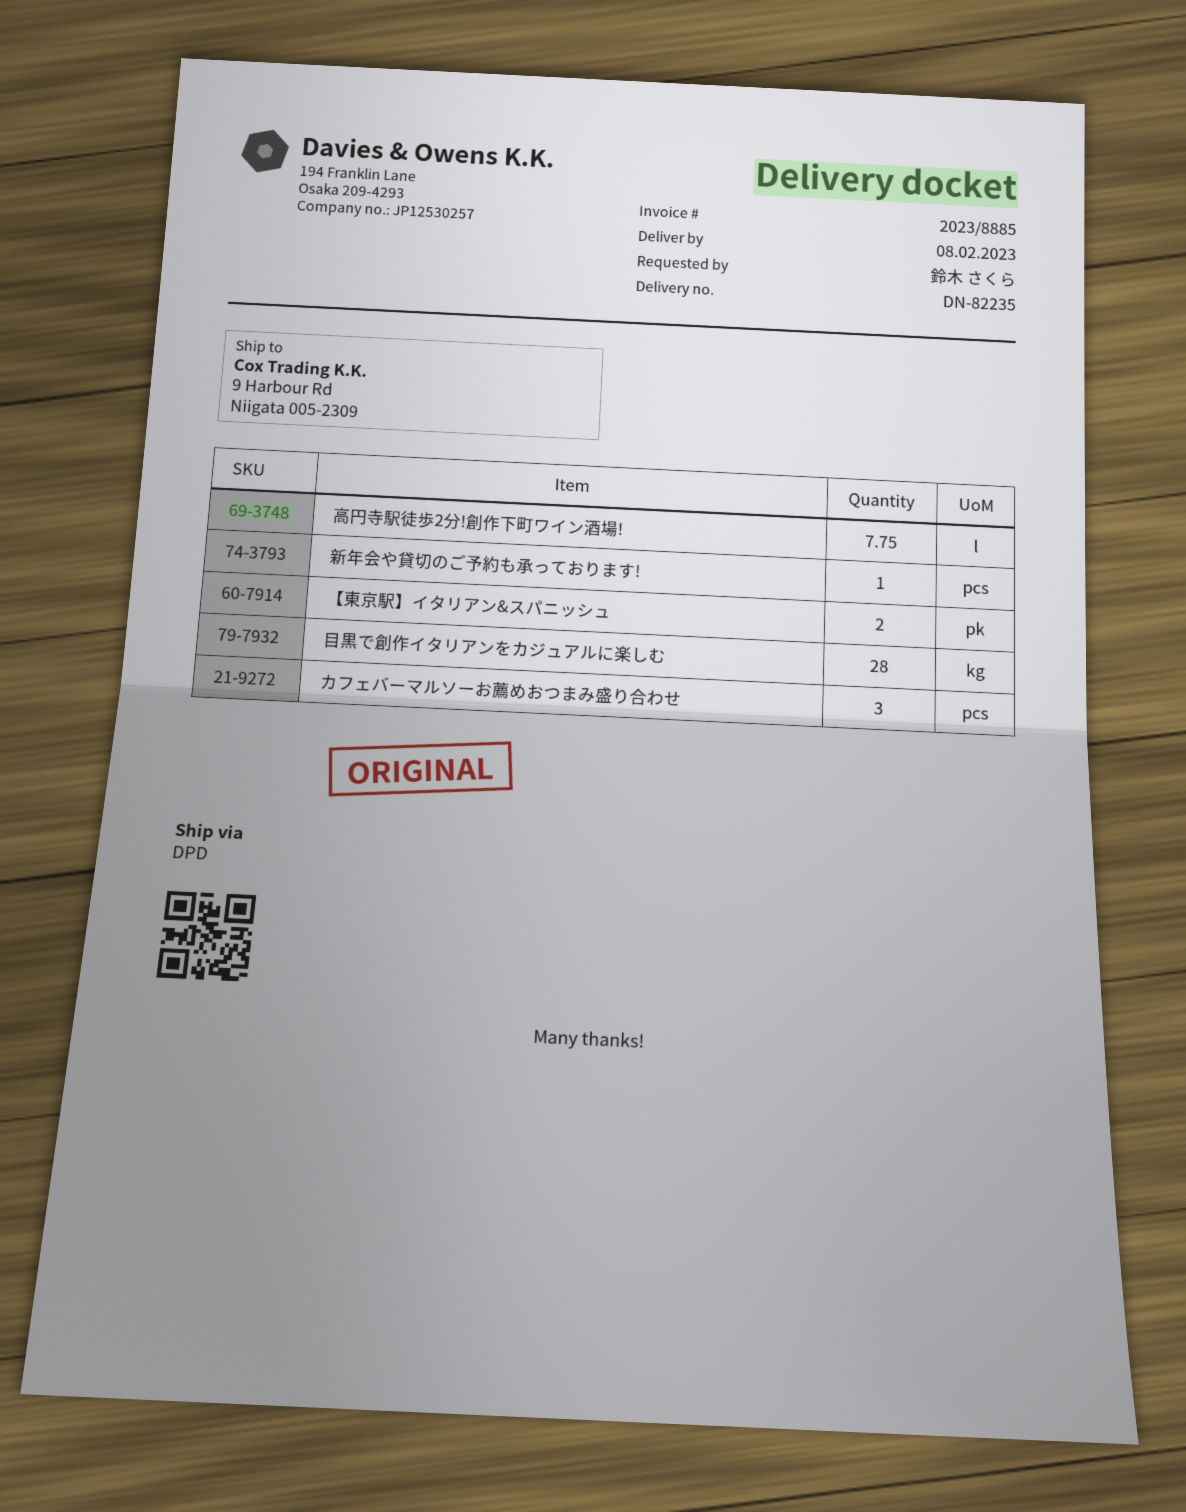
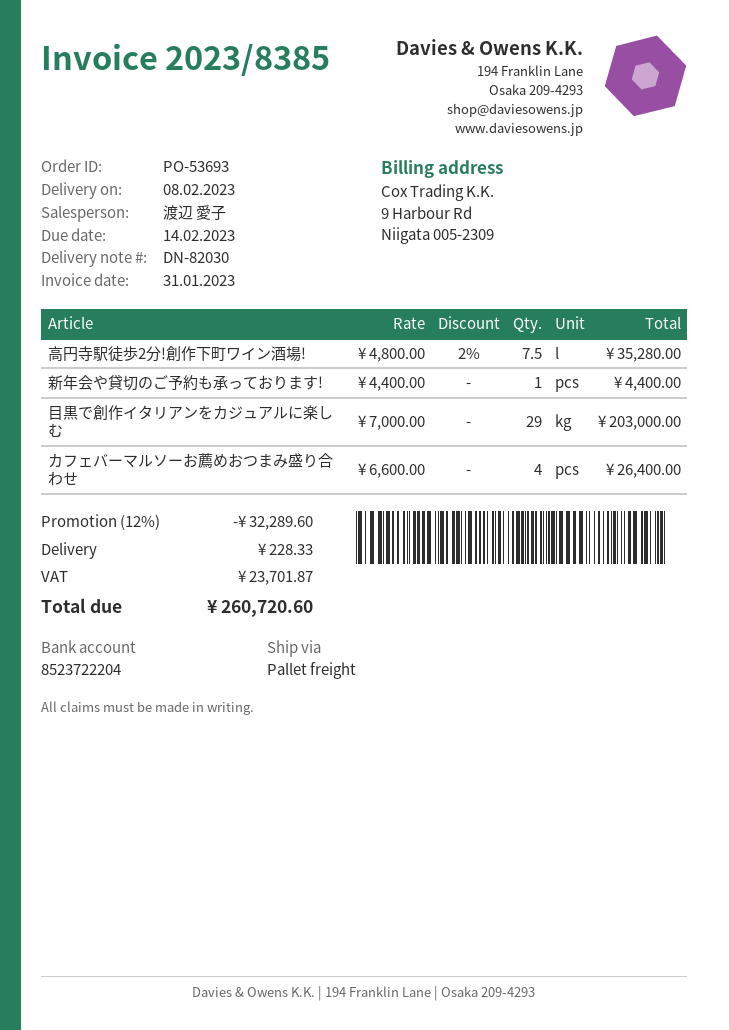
delivery note number: DN-82235 -> DN-82030
invoice number: 2023/8885 -> 2023/8385
shipping method: DPD -> pallet freight
高円寺駅徒歩2分!創作下町ワイン酒場!: 7.75 -> 7.5
【東京駅】イタリアン&スパニッシュ: 2 -> none
目黒で創作イタリアンをカジュアルに楽しむ: 28 -> 29
カフェバーマルソーお薦めおつまみ盛り合わせ: 3 -> 4

